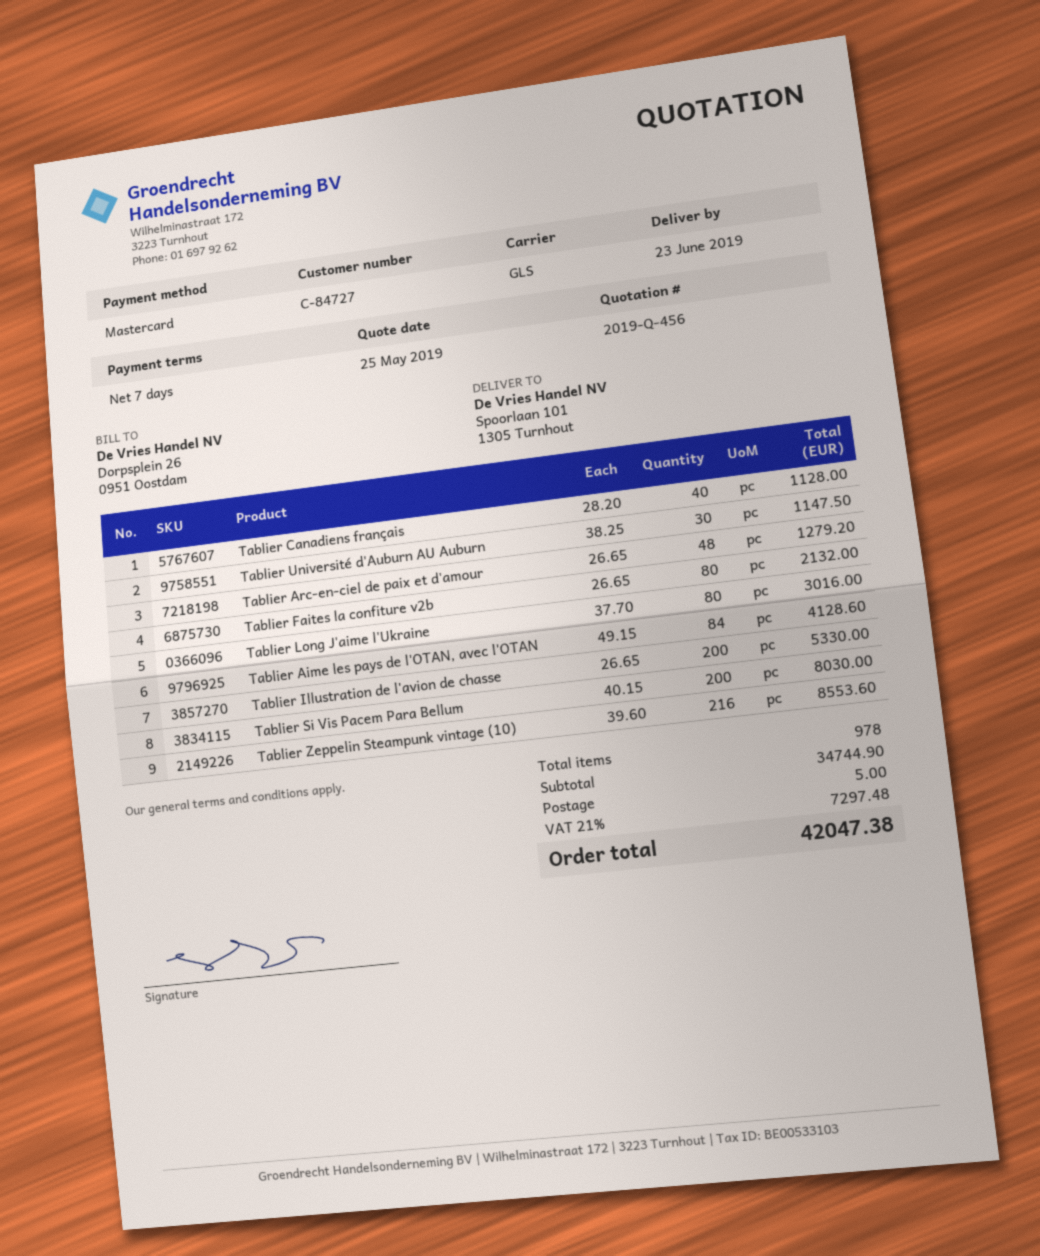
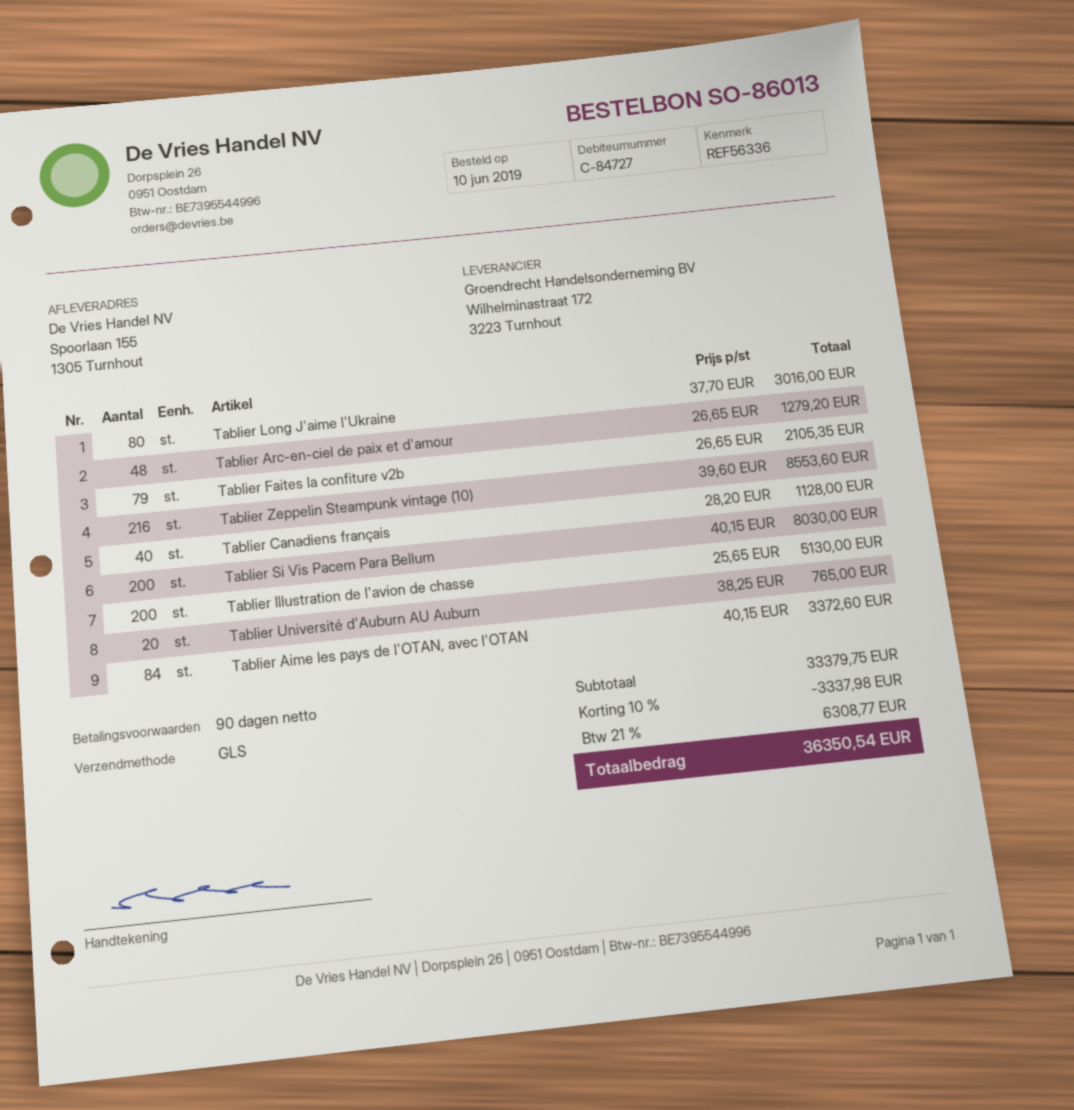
payment terms: 7 days -> 90 days
ship to: Spoorlaan 101, 1305 Turnhout -> Spoorlaan 155, 1305 Turnhout
Tablier Université d'Auburn AU Auburn: 30 x 38.25 = 1147.50 -> 20 x 38.25 = 765.00
Tablier Faites la confiture v2b: 80 x 26.65 = 2132.00 -> 79 x 26.65 = 2105.35
Tablier Aime les pays de l'OTAN, avec l'OTAN: 84 x 49.15 = 4128.60 -> 84 x 40.15 = 3372.60
Tablier Illustration de l'avion de chasse: 200 x 26.65 = 5330.00 -> 200 x 25.65 = 5130.00
subtotal: 34744.90 -> 33379.75
discount: none -> 10% = 3337.98
shipping: 5.00 -> none
tax: 21% = 7297.48 -> 21% = 6308.77
total: 42047.38 -> 36350.54

